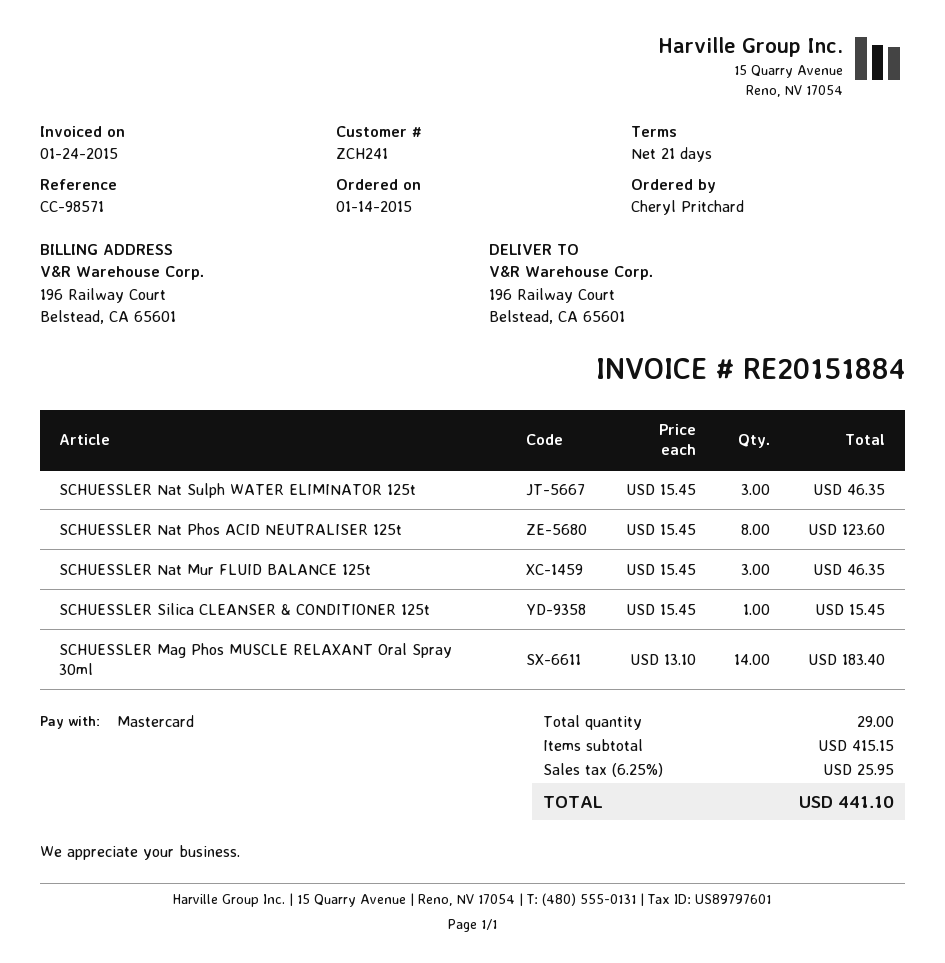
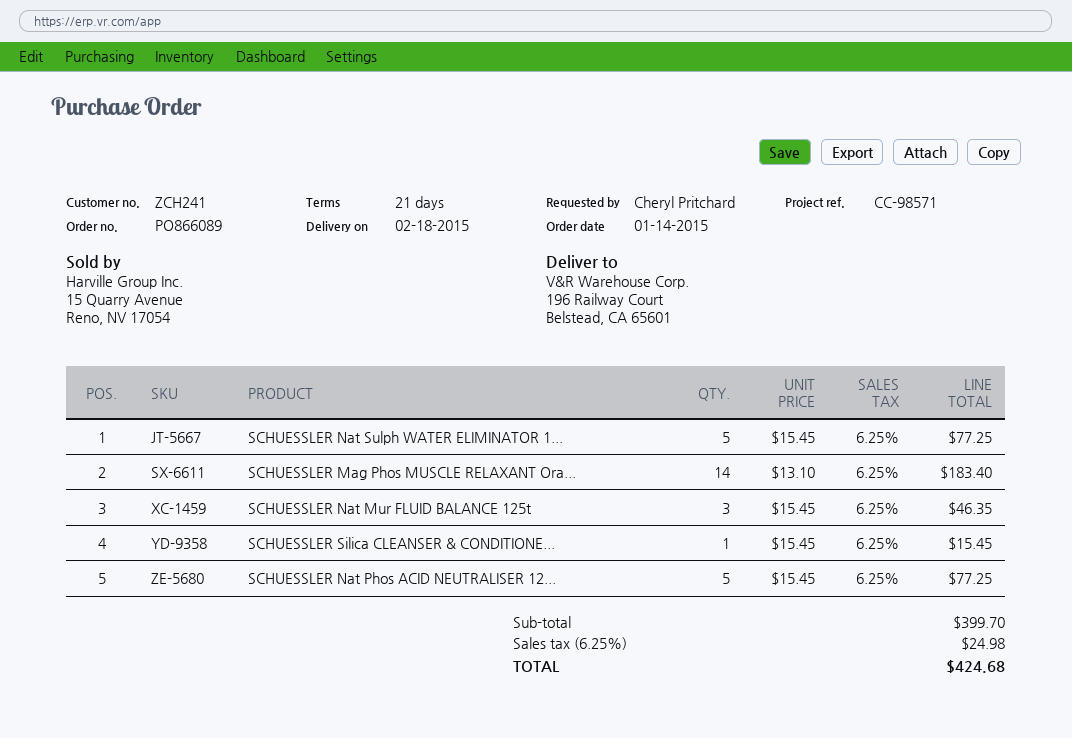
SCHUESSLER Nat Sulph WATER ELIMINATOR 125t: 3 x 15.45 = 46.35 -> 5 x 15.45 = 77.25
SCHUESSLER Nat Phos ACID NEUTRALISER 125t: 8 x 15.45 = 123.60 -> 5 x 15.45 = 77.25
subtotal: 415.15 -> 399.70
tax: 6.25% = 25.95 -> 6.25% = 24.98
total: 441.10 -> 424.68

